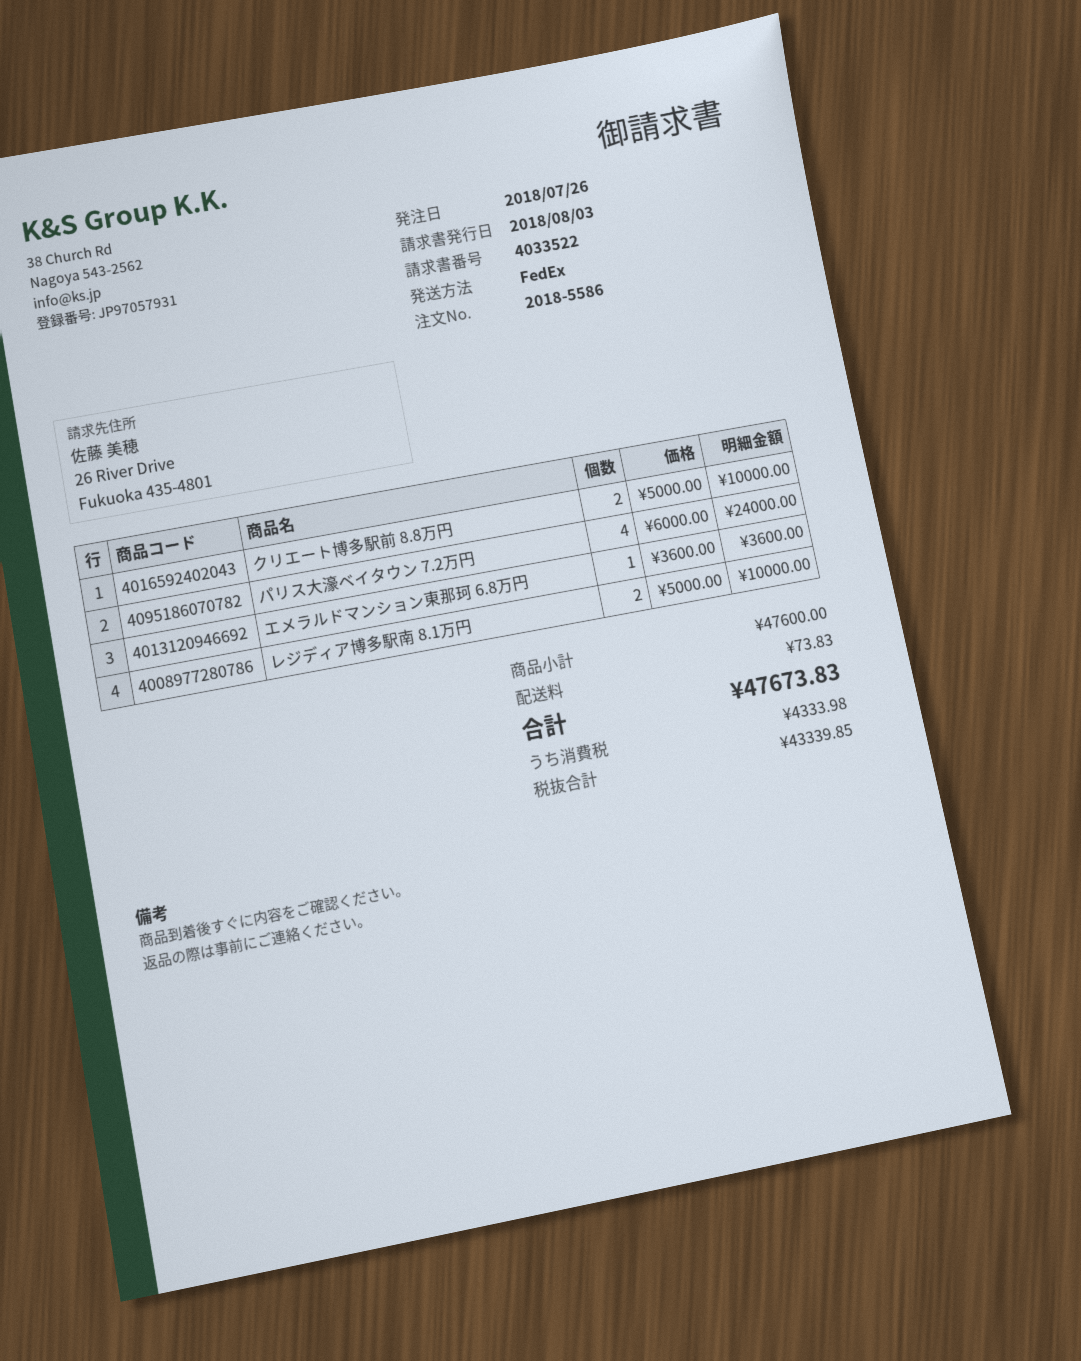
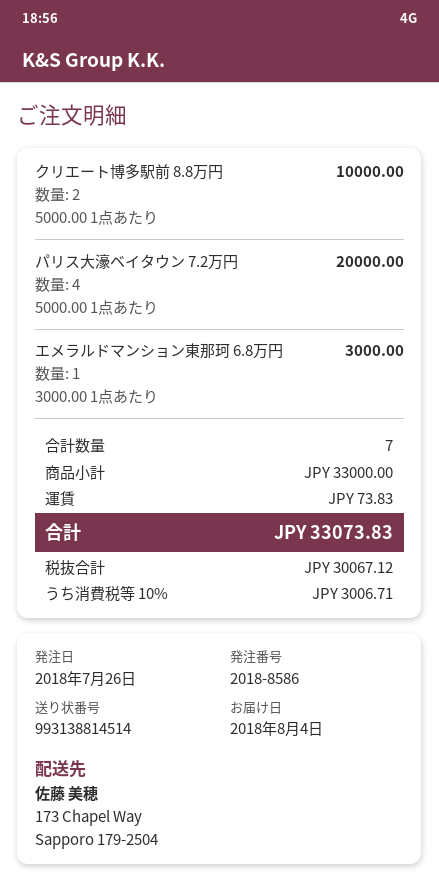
order number: 2018-5586 -> 2018-8586
パリス大濠ベイタウン 7.2万円: 4 x 6000.00 = 24000.00 -> 4 x 5000.00 = 20000.00
エメラルドマンション東那珂 6.8万円: 1 x 3600.00 = 3600.00 -> 1 x 3000.00 = 3000.00
レジディア博多駅南 8.1万円: 2 x 5000.00 = 10000.00 -> none
subtotal: 47600.00 -> 33000.00
net: 43339.85 -> 30067.12
tax: 4333.98 -> 3006.71
total: 47673.83 -> 33073.83

